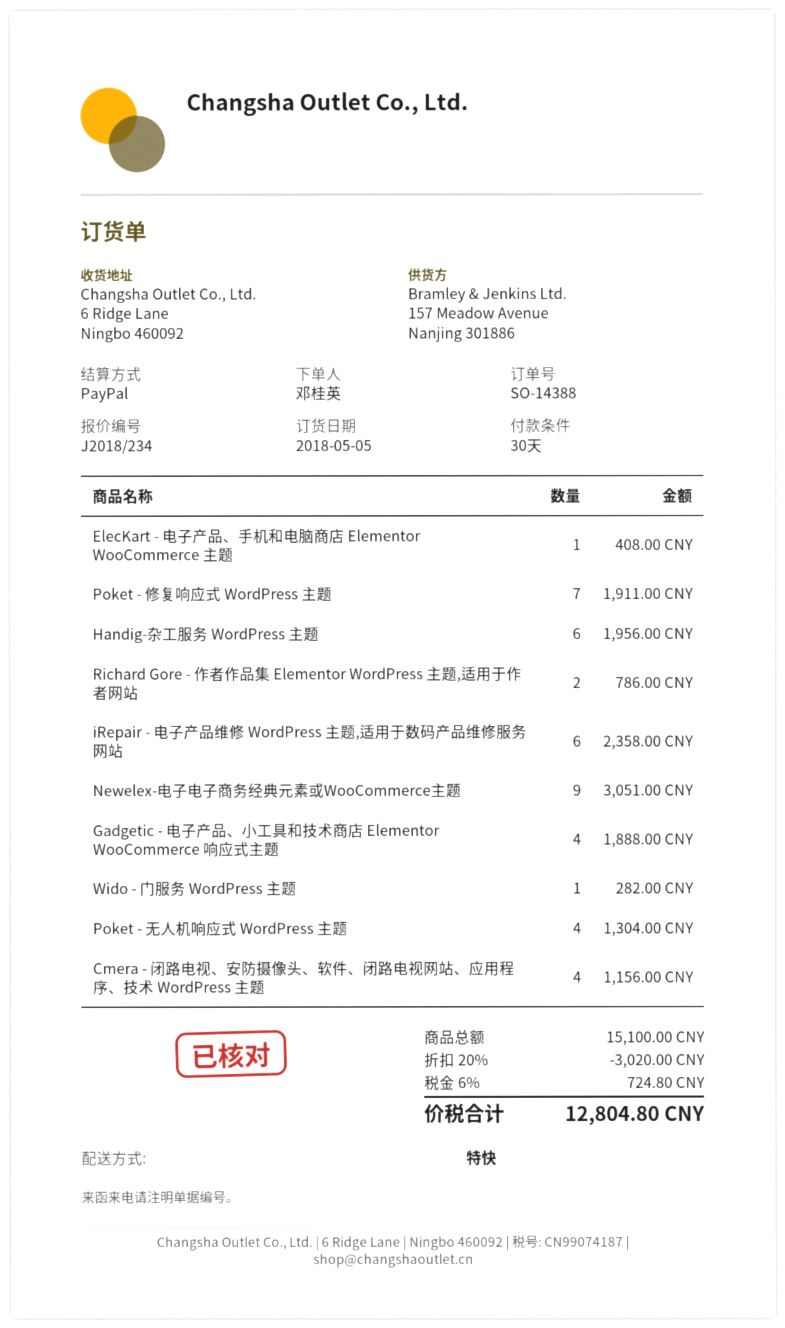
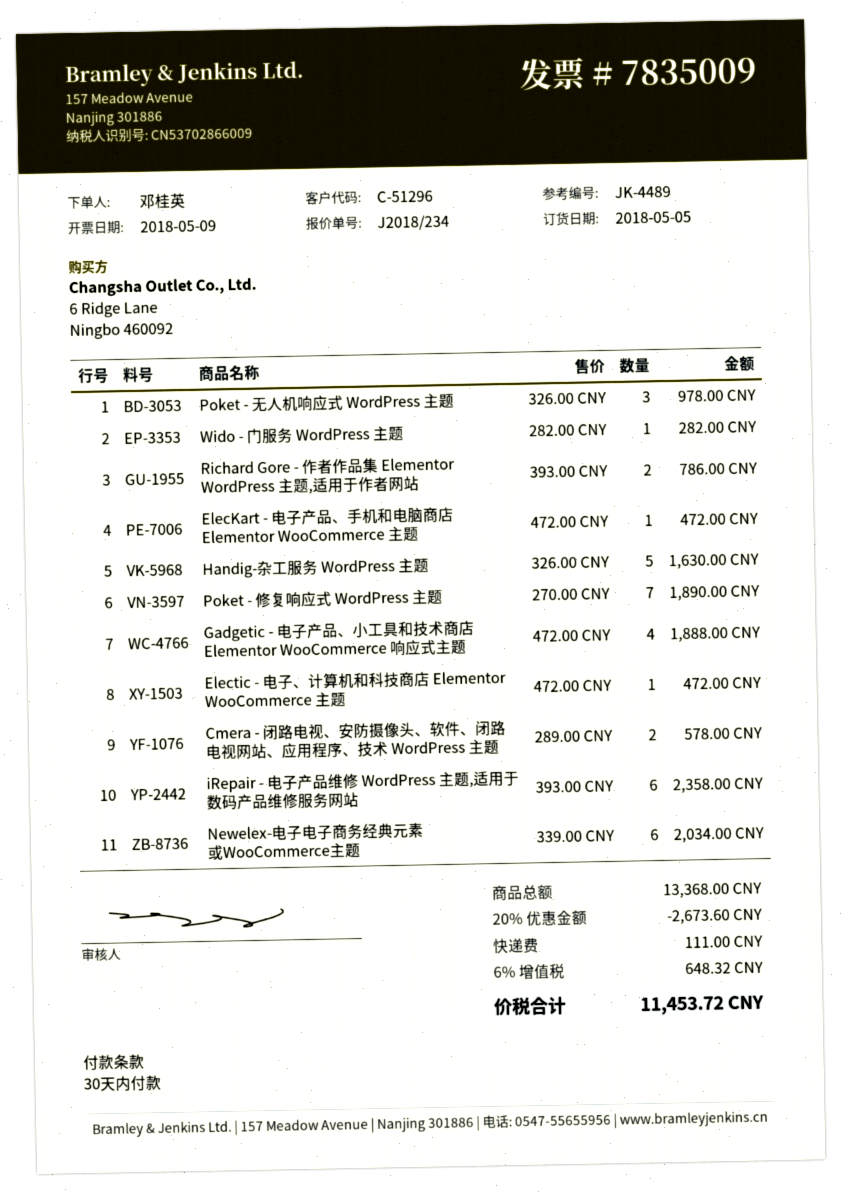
ElecKart - 电子产品、手机和电脑商店 Elementor WooCommerce 主题: 1 for 408.00 -> 1 for 472.00
Poket - 修复响应式 WordPress 主题: 7 for 1911.00 -> 7 for 1890.00
Handig-杂工服务 WordPress 主题: 6 for 1956.00 -> 5 for 1630.00
Newelex-电子电子商务经典元素或WooCommerce主题: 9 for 3051.00 -> 6 for 2034.00
Poket - 无人机响应式 WordPress 主题: 4 for 1304.00 -> 3 for 978.00
Cmera - 闭路电视、安防摄像头、软件、闭路电视网站、应用程序、技术 WordPress 主题: 4 for 1156.00 -> 2 for 578.00
Electic - 电子、计算机和科技商店 Elementor WooCommerce 主题: none -> 1 for 472.00
subtotal: 15100.00 -> 13368.00
discount: 20% = 3020.00 -> 20% = 2673.60
shipping: none -> 111.00
tax: 6% = 724.80 -> 6% = 648.32
total: 12804.80 -> 11453.72

